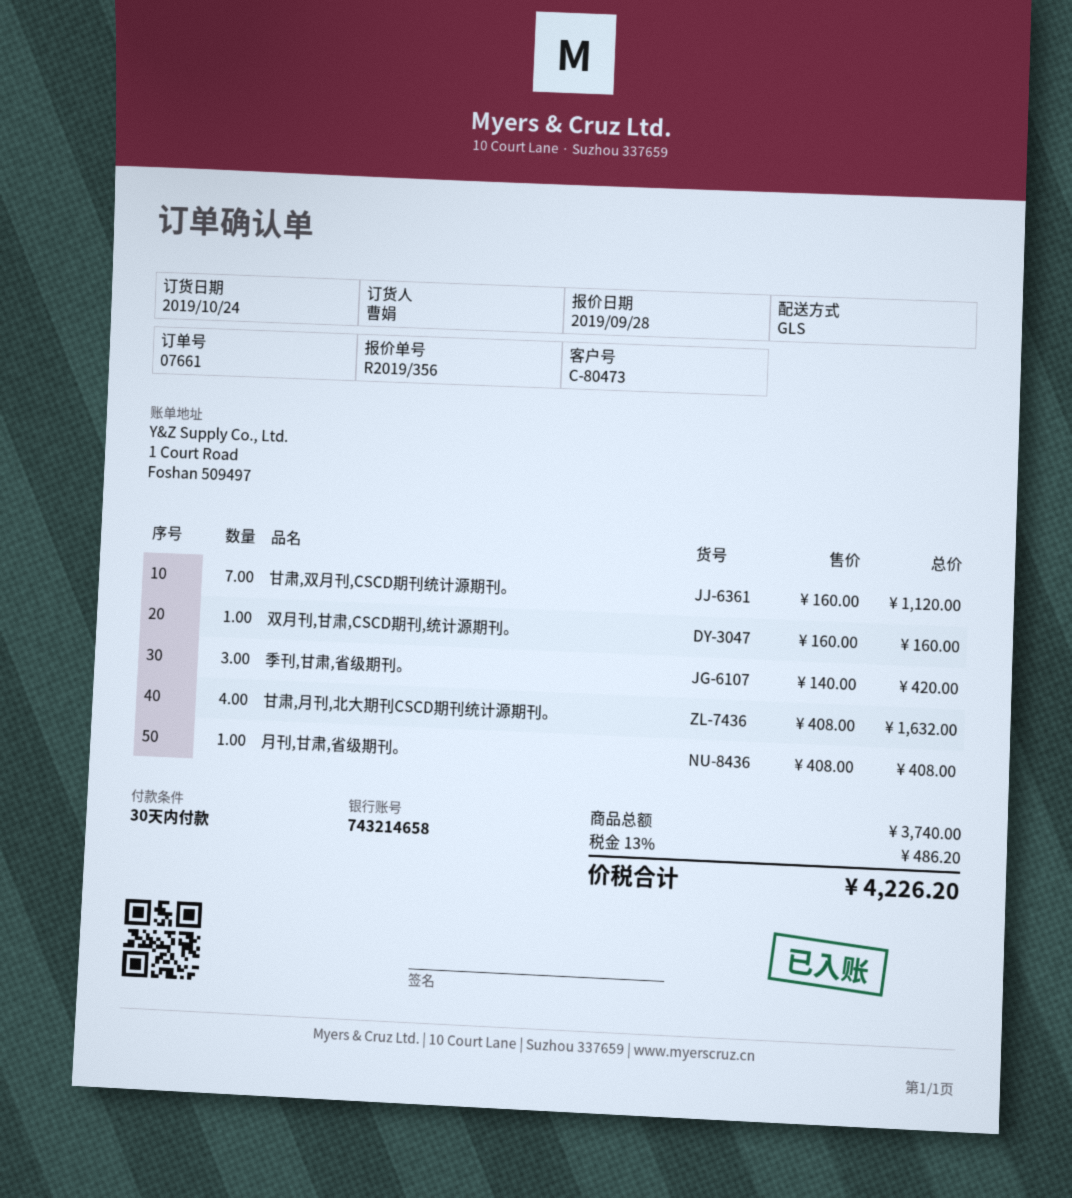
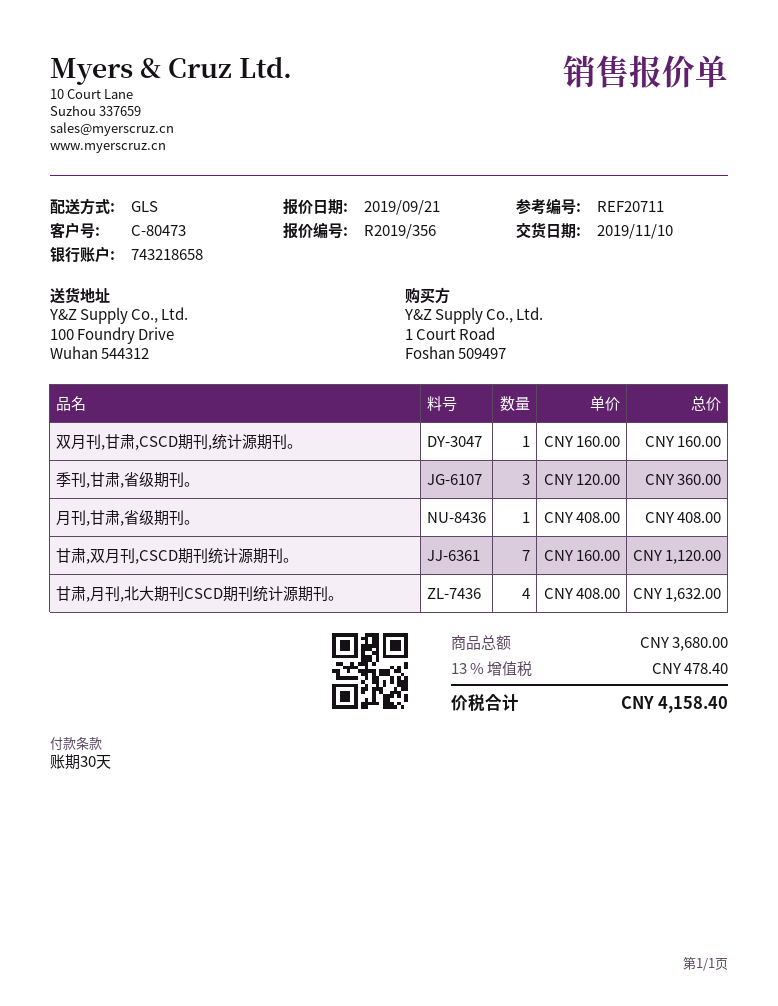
quote date: 2019-09-28 -> 2019-09-21
bank account: 743214658 -> 743218658
季刊,甘肃,省级期刊。: 3 x 140.00 = 420.00 -> 3 x 120.00 = 360.00
subtotal: 3740.00 -> 3680.00
tax: 13% = 486.20 -> 13% = 478.40
total: 4226.20 -> 4158.40

